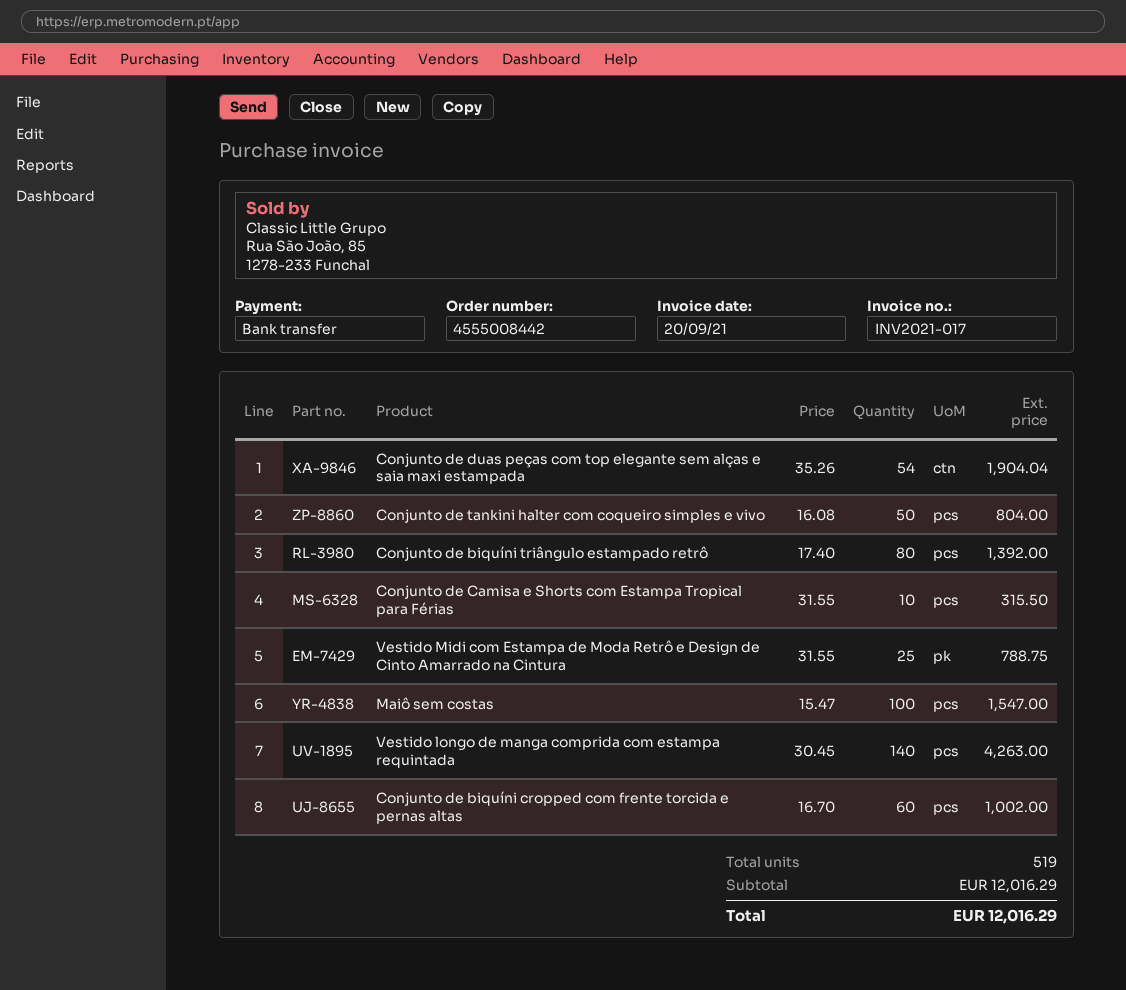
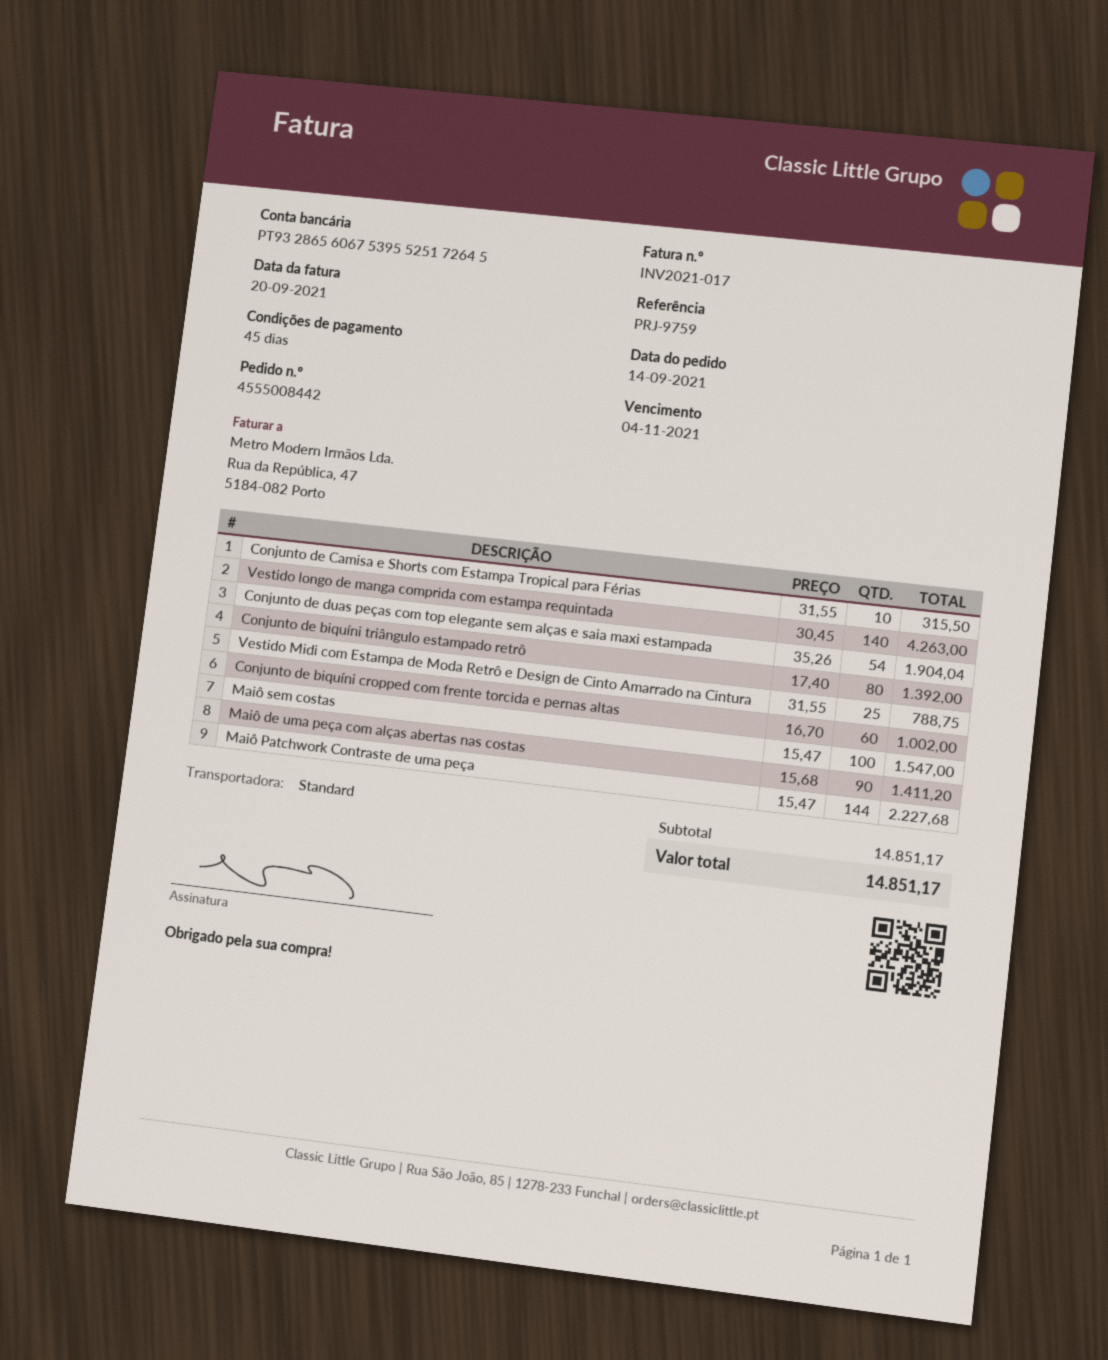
Conjunto de tankini halter com coqueiro simples e vivo: 50 x 16.08 = 804.00 -> none
Maiô de uma peça com alças abertas nas costas: none -> 90 x 15.68 = 1411.20
Maiô Patchwork Contraste de uma peça: none -> 144 x 15.47 = 2227.68
subtotal: 12016.29 -> 14851.17
total: 12016.29 -> 14851.17

